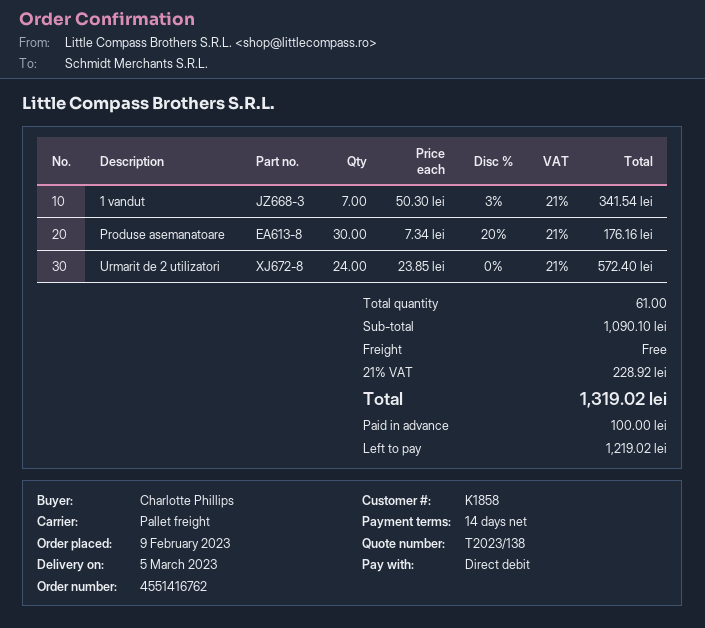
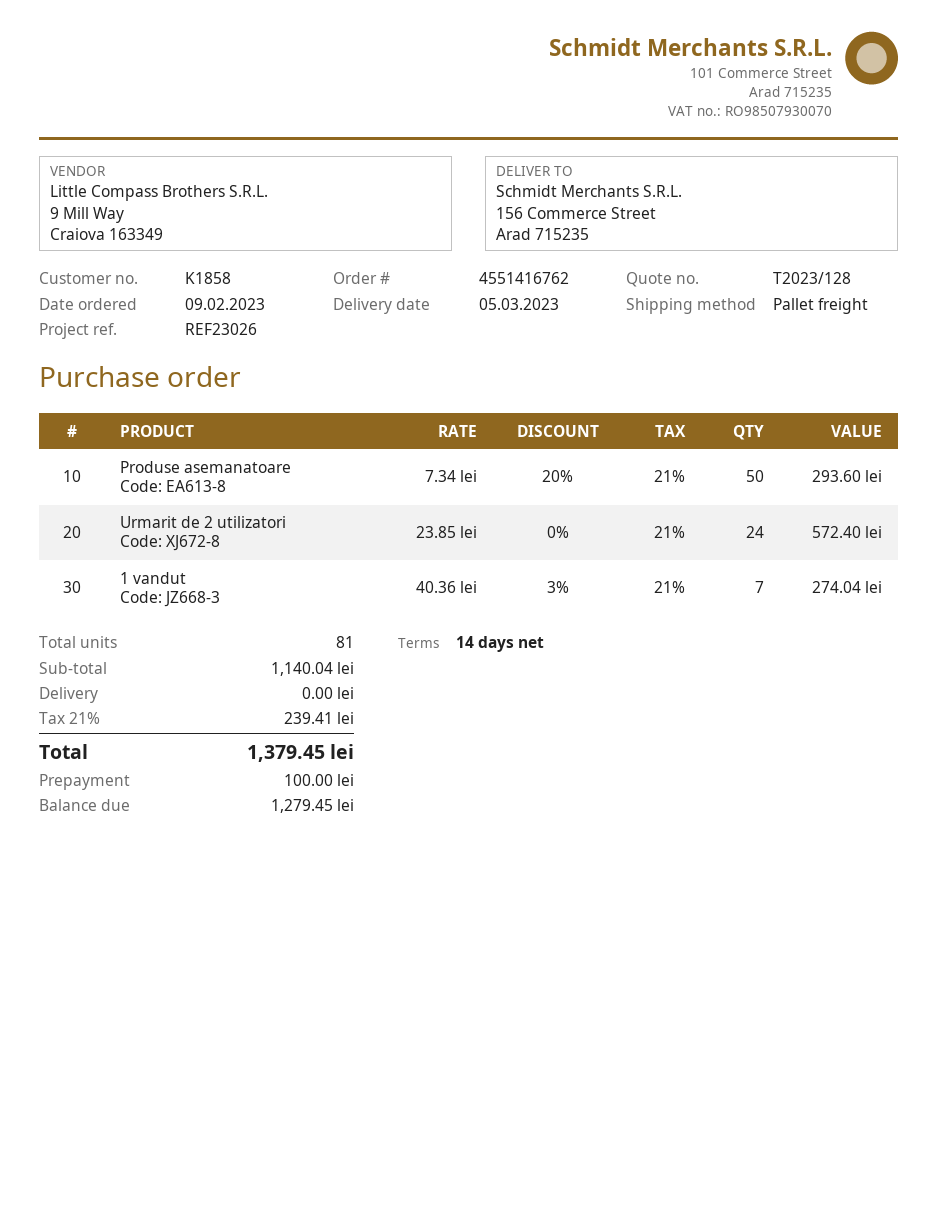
quote number: T2023/138 -> T2023/128
1 vandut: 7 x 50.30 - 3% = 341.54 -> 7 x 40.36 - 3% = 274.04
Produse asemanatoare: 30 x 7.34 - 20% = 176.16 -> 50 x 7.34 - 20% = 293.60
total quantity: 61 -> 81
subtotal: 1090.10 -> 1140.04
tax: 21% = 228.92 -> 21% = 239.41
total: 1319.02 -> 1379.45
balance: 1219.02 -> 1279.45

